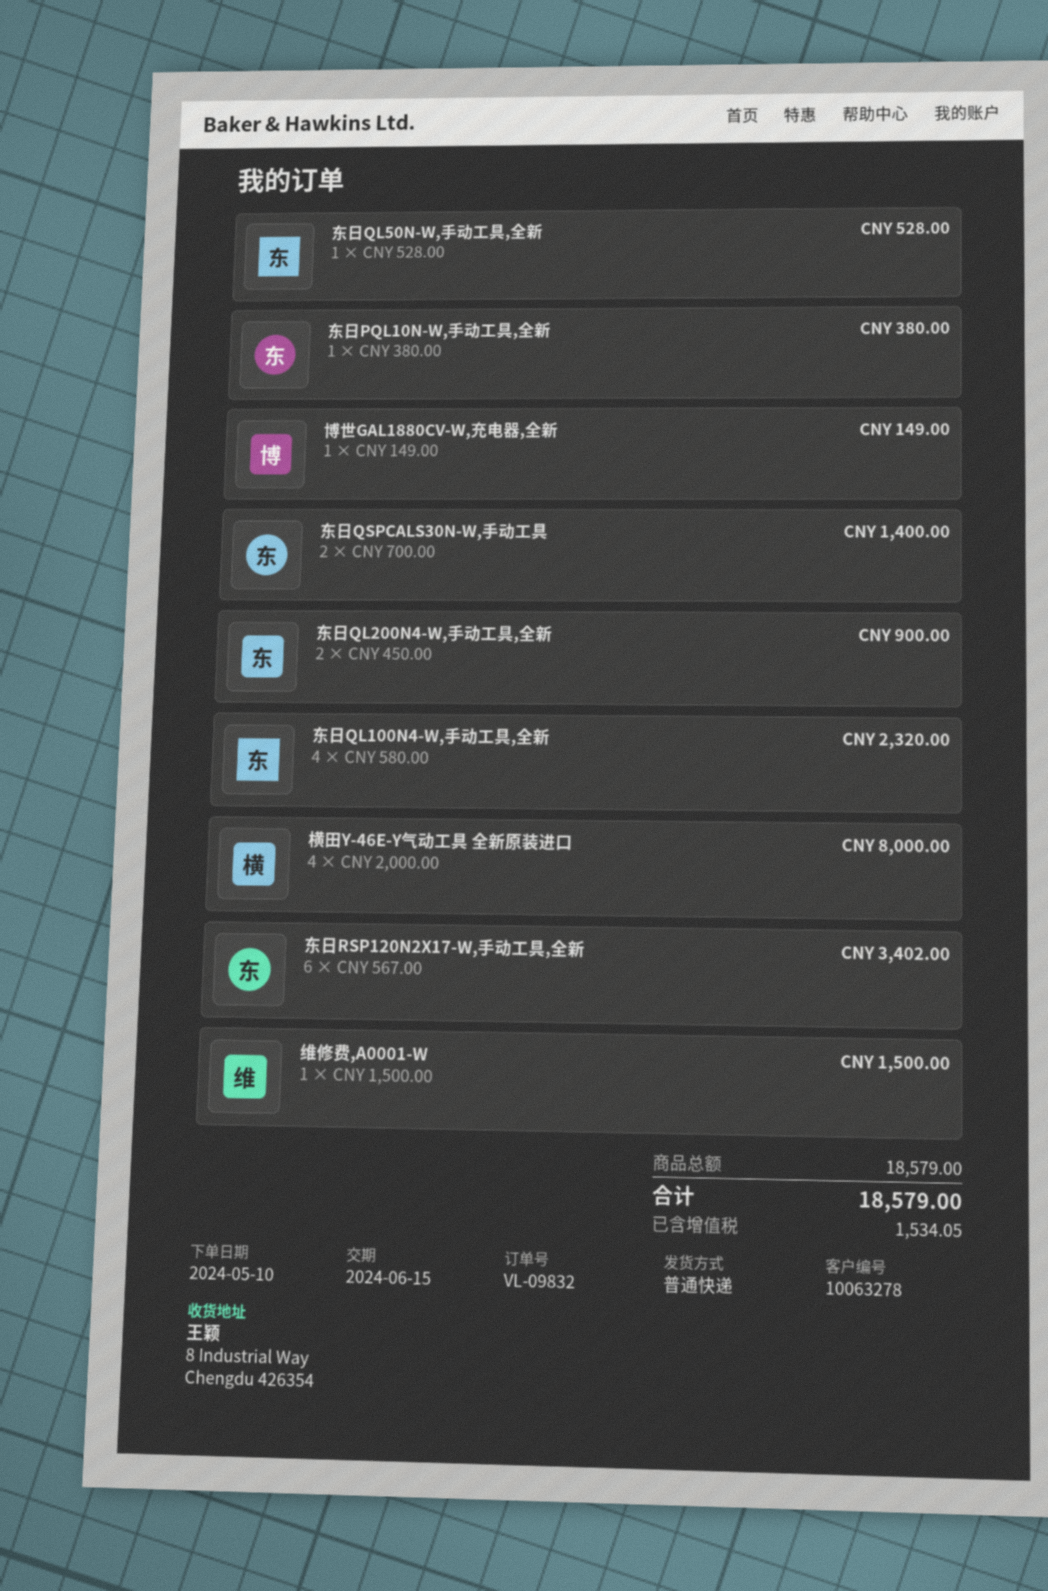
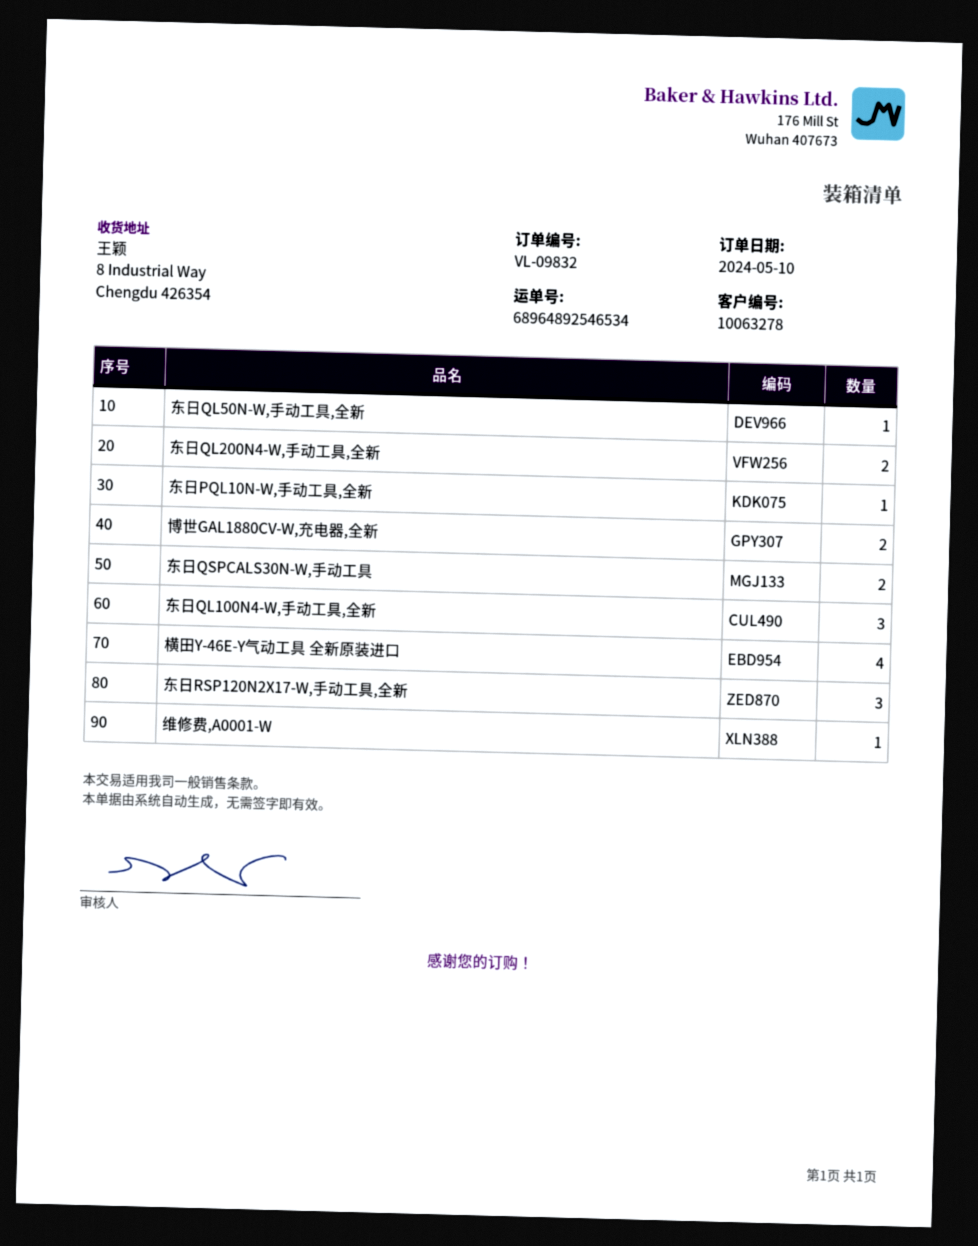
博世GAL1880CV-W,充电器,全新: 1 -> 2
东日QL100N4-W,手动工具,全新: 4 -> 3
东日RSP120N2X17-W,手动工具,全新: 6 -> 3

